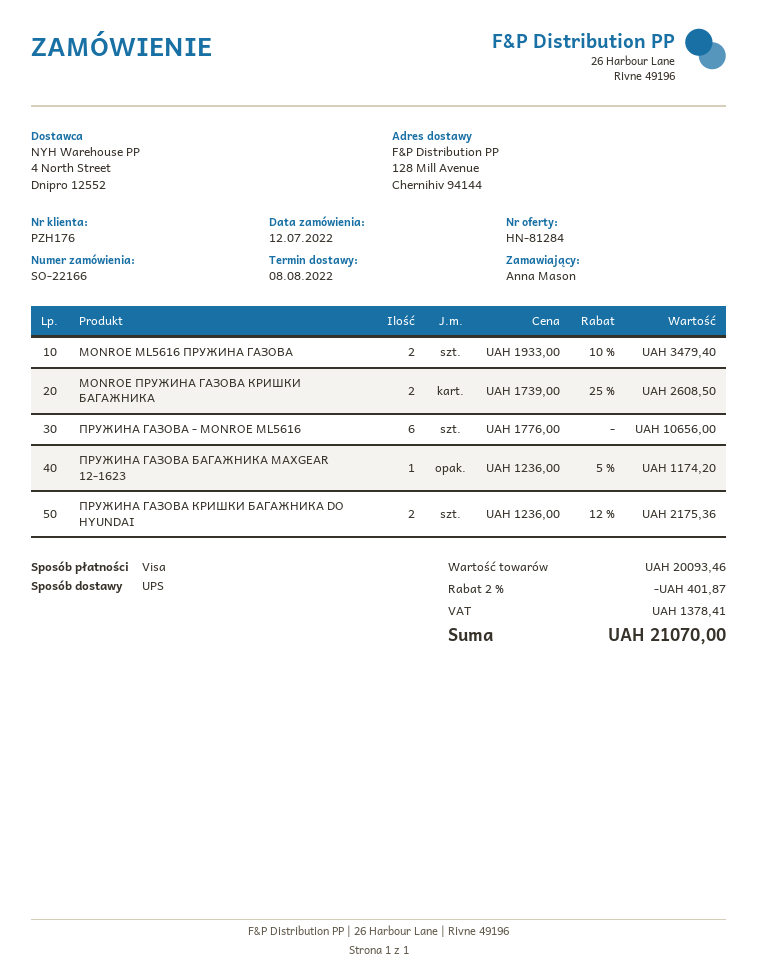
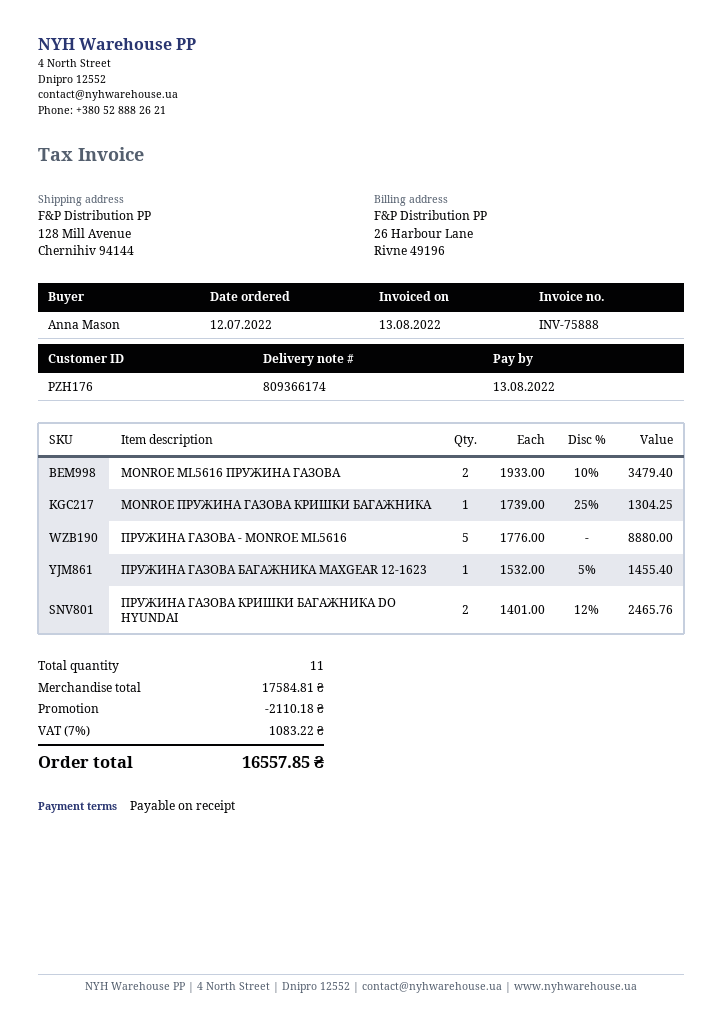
MONROE ПРУЖИНА ГАЗОВА КРИШКИ БАГАЖНИКА: 2 x 1739.00 - 25% = 2608.50 -> 1 x 1739.00 - 25% = 1304.25
ПРУЖИНА ГАЗОВА - MONROE ML5616: 6 x 1776.00 = 10656.00 -> 5 x 1776.00 = 8880.00
ПРУЖИНА ГАЗОВА БАГАЖНИКА MAXGEAR 12-1623: 1 x 1236.00 - 5% = 1174.20 -> 1 x 1532.00 - 5% = 1455.40
ПРУЖИНА ГАЗОВА КРИШКИ БАГАЖНИКА DO HYUNDAI: 2 x 1236.00 - 12% = 2175.36 -> 2 x 1401.00 - 12% = 2465.76
subtotal: 20093.46 -> 17584.81
discount: 401.87 -> 2110.18
tax: 1378.41 -> 1083.22
total: 21070.00 -> 16557.85

